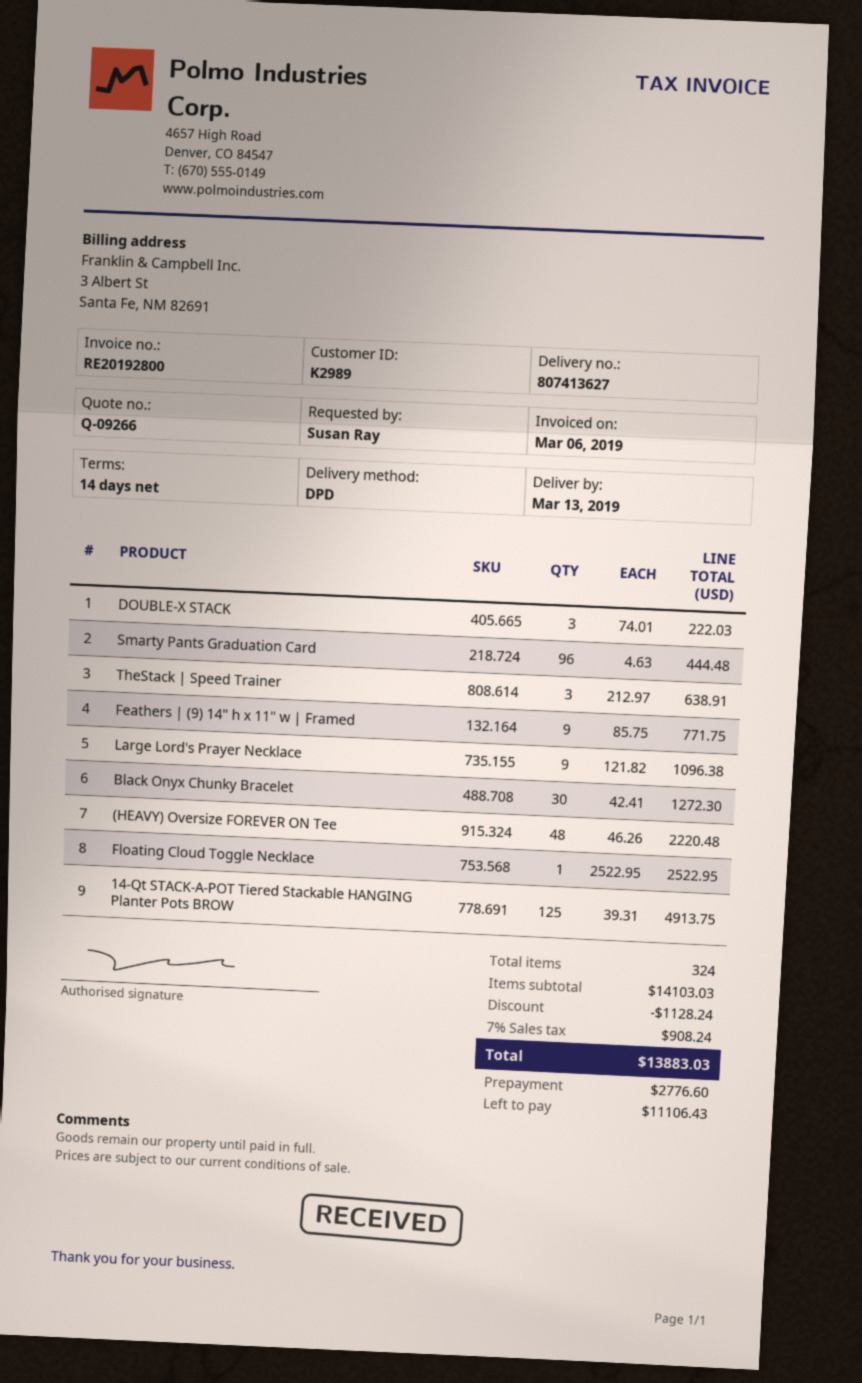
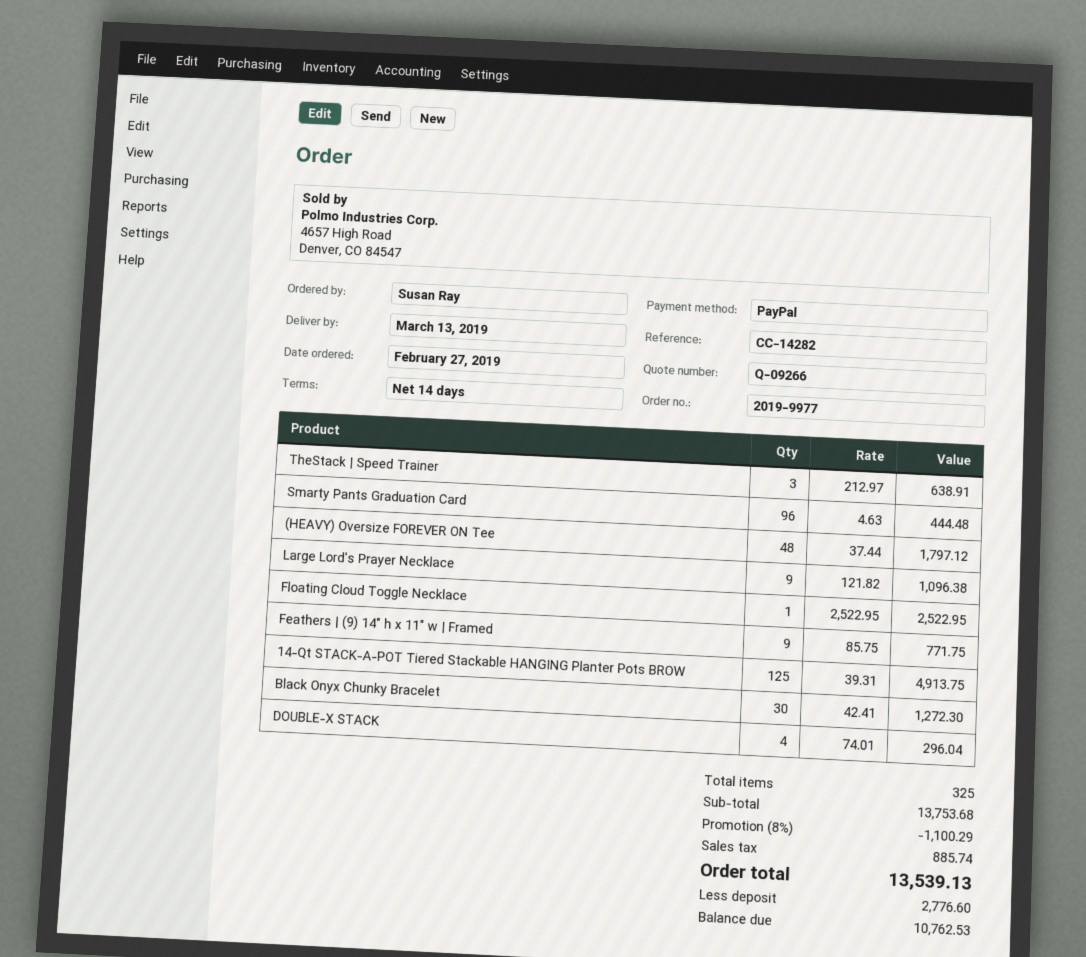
DOUBLE-X STACK: 3 x 74.01 = 222.03 -> 4 x 74.01 = 296.04
(HEAVY) Oversize FOREVER ON Tee: 48 x 46.26 = 2220.48 -> 48 x 37.44 = 1797.12
total quantity: 324 -> 325
subtotal: 14103.03 -> 13753.68
discount: 1128.24 -> 1100.29
tax: 908.24 -> 885.74
total: 13883.03 -> 13539.13
balance: 11106.43 -> 10762.53

